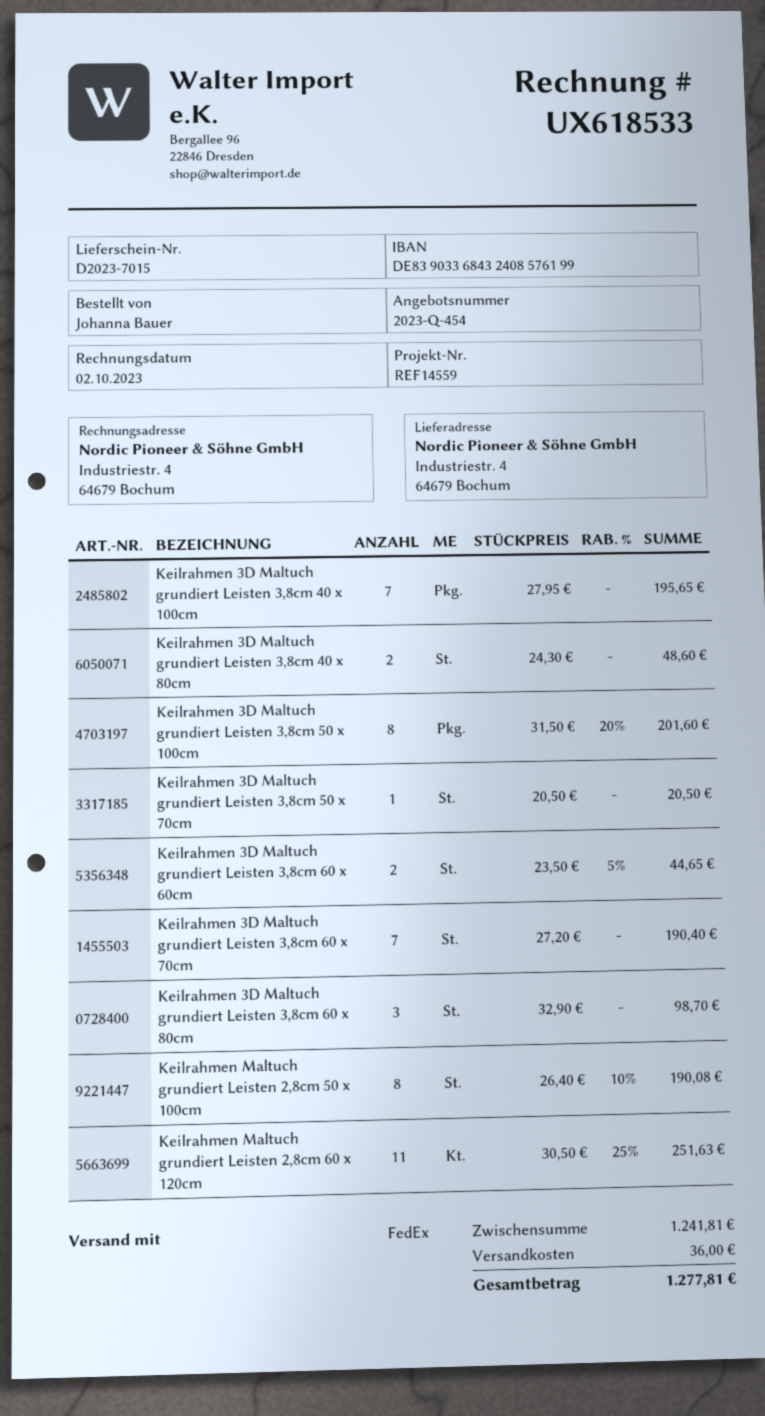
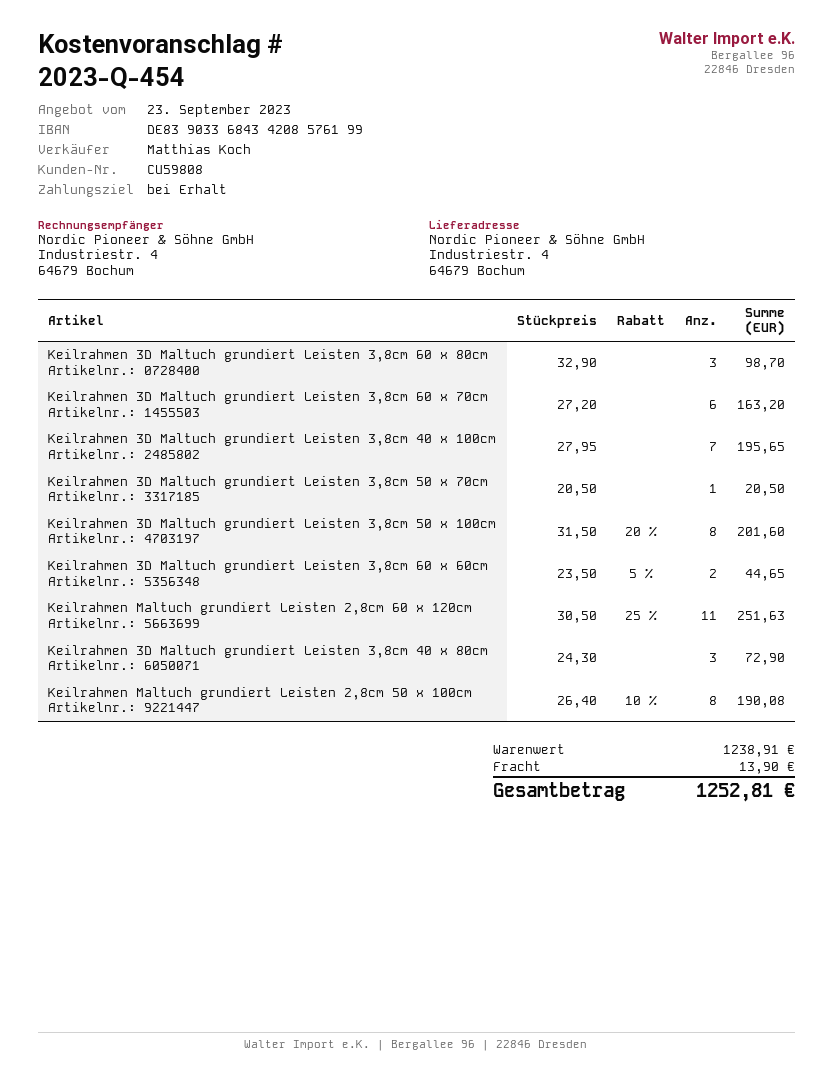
bank account: DE83903368432408576199 -> DE83903368434208576199
Keilrahmen 3D Maltuch grundiert Leisten 3,8cm 40 x 80cm: 2 x 24.30 = 48.60 -> 3 x 24.30 = 72.90
Keilrahmen 3D Maltuch grundiert Leisten 3,8cm 60 x 70cm: 7 x 27.20 = 190.40 -> 6 x 27.20 = 163.20
subtotal: 1241.81 -> 1238.91
shipping: 36.00 -> 13.90
total: 1277.81 -> 1252.81

